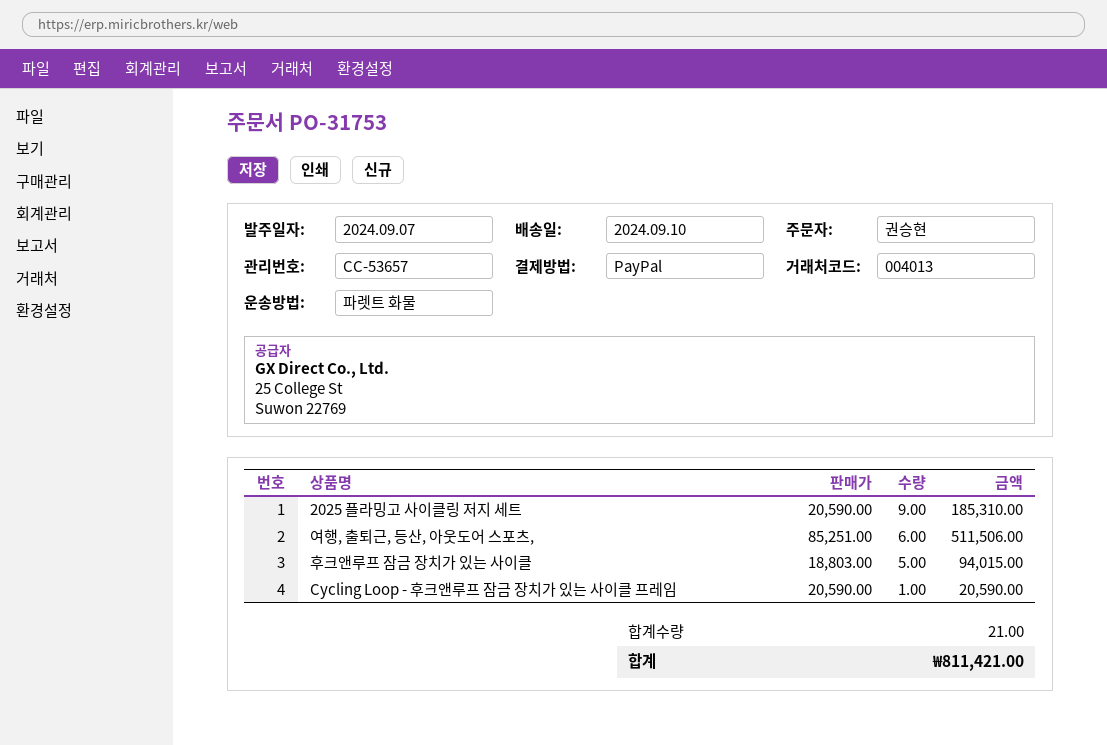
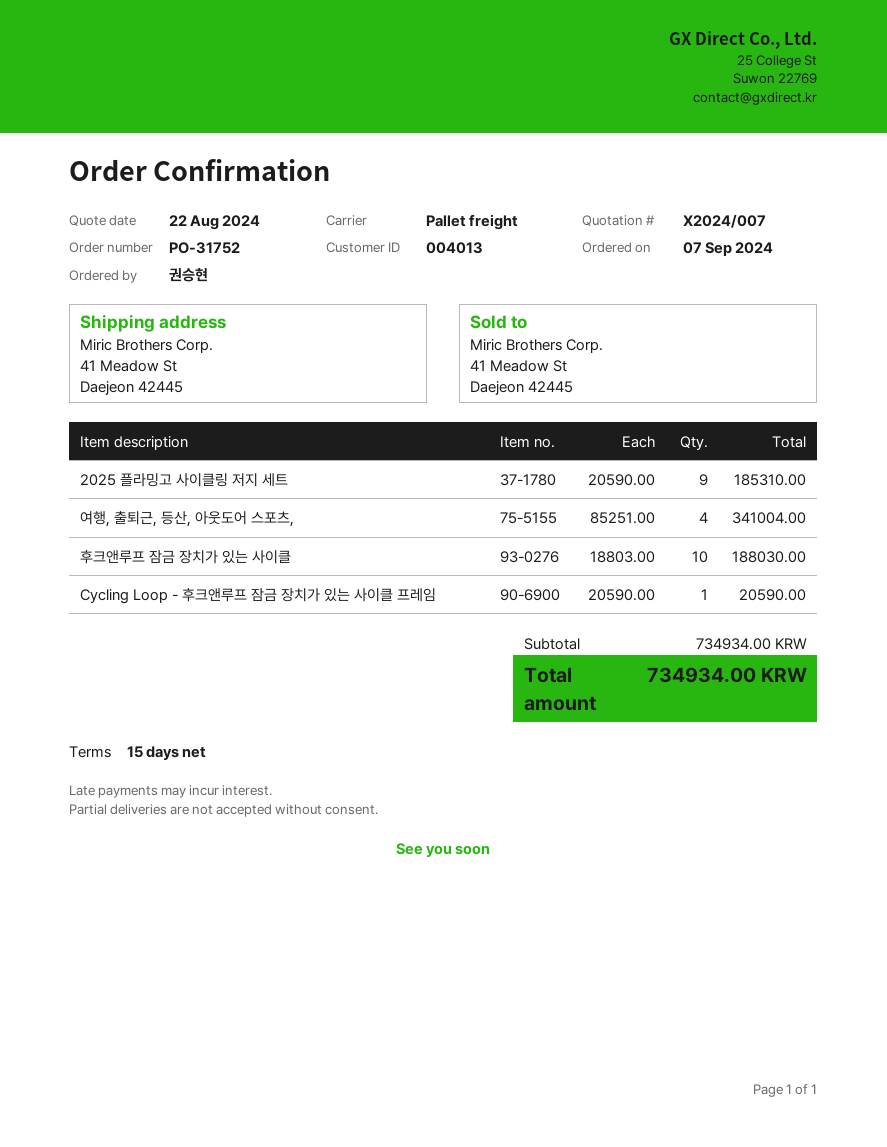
order number: PO-31753 -> PO-31752
여행, 출퇴근, 등산, 아웃도어 스포츠,: 6 x 85251.00 = 511506.00 -> 4 x 85251.00 = 341004.00
후크앤루프 잠금 장치가 있는 사이클: 5 x 18803.00 = 94015.00 -> 10 x 18803.00 = 188030.00
total: 811421.00 -> 734934.00

